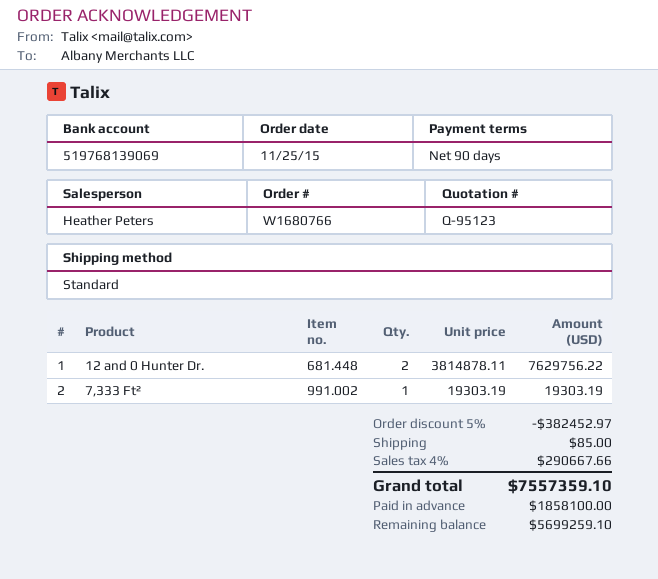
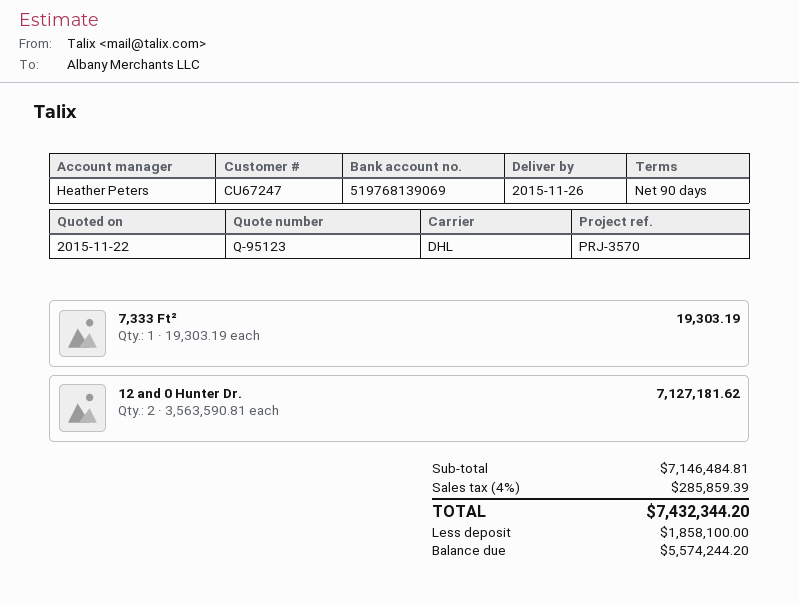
shipping method: standard -> DHL
12 and 0 Hunter Dr.: 2 x 3814878.11 = 7629756.22 -> 2 x 3563590.81 = 7127181.62
discount: 5% = 382452.97 -> none
shipping: 85.00 -> none
tax: 4% = 290667.66 -> 4% = 285859.39
total: 7557359.10 -> 7432344.20
balance: 5699259.10 -> 5574244.20

